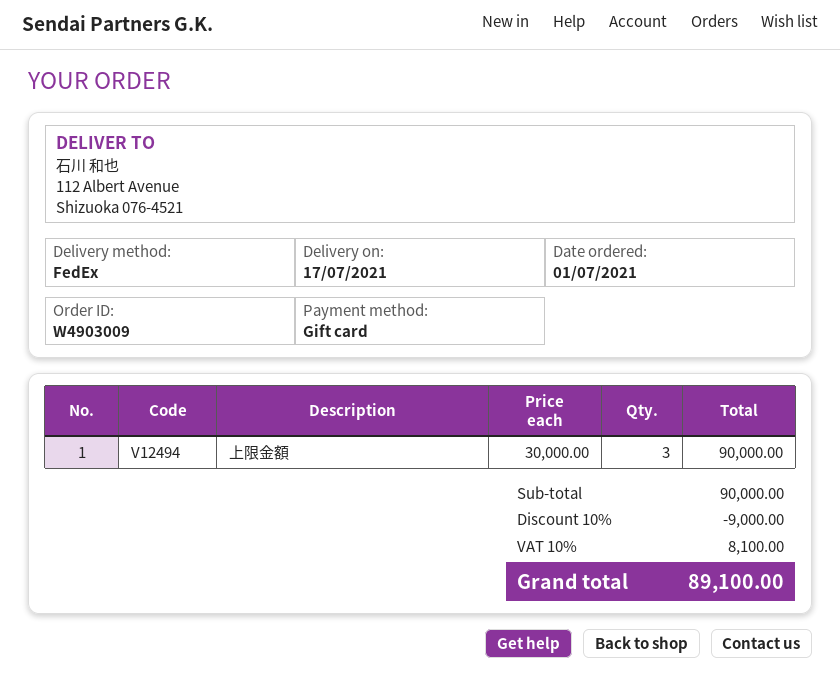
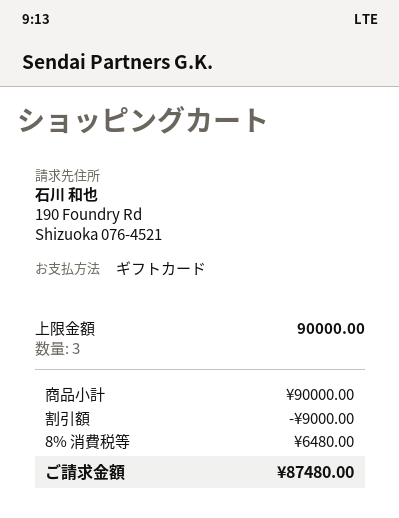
tax: 10% = 8100.00 -> 8% = 6480.00
total: 89100.00 -> 87480.00

